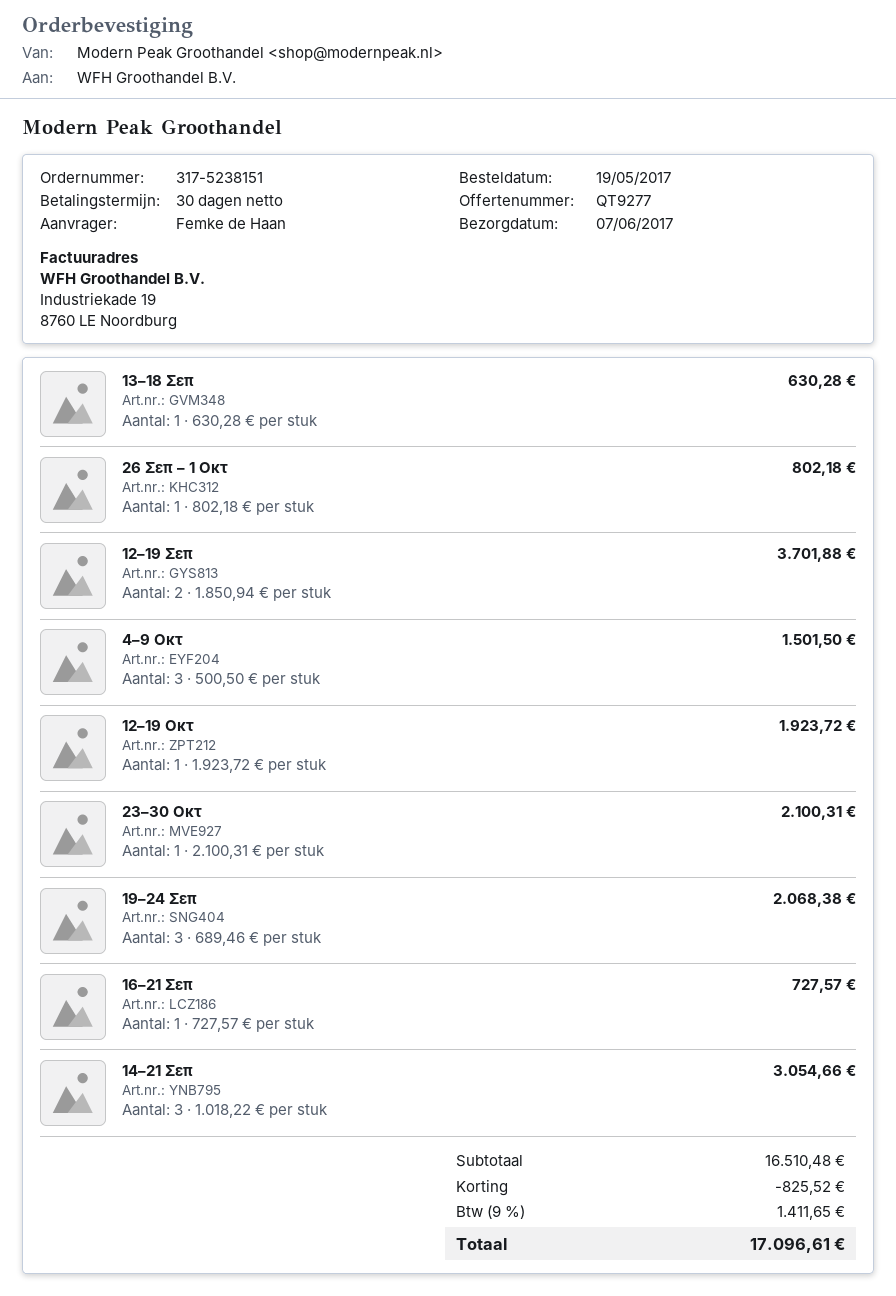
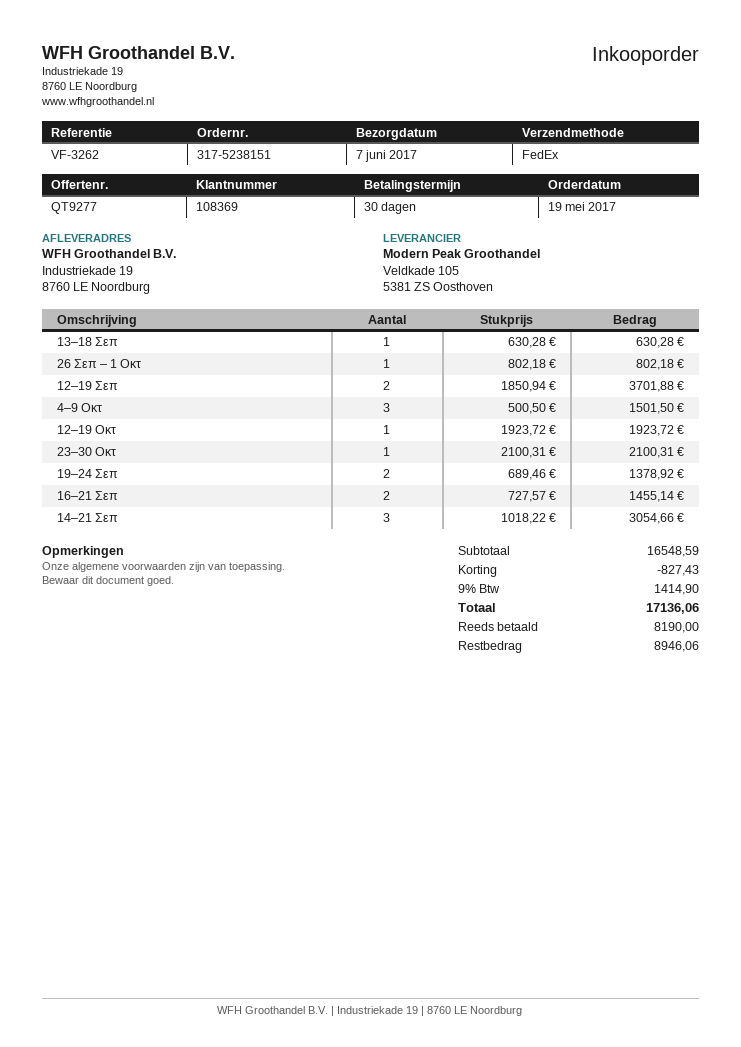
19–24 Σεπ: 3 x 689.46 = 2068.38 -> 2 x 689.46 = 1378.92
16–21 Σεπ: 1 x 727.57 = 727.57 -> 2 x 727.57 = 1455.14
subtotal: 16510.48 -> 16548.59
discount: 825.52 -> 827.43
tax: 9% = 1411.65 -> 9% = 1414.90
total: 17096.61 -> 17136.06

